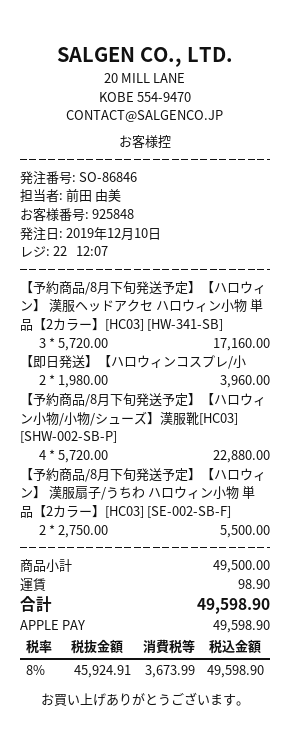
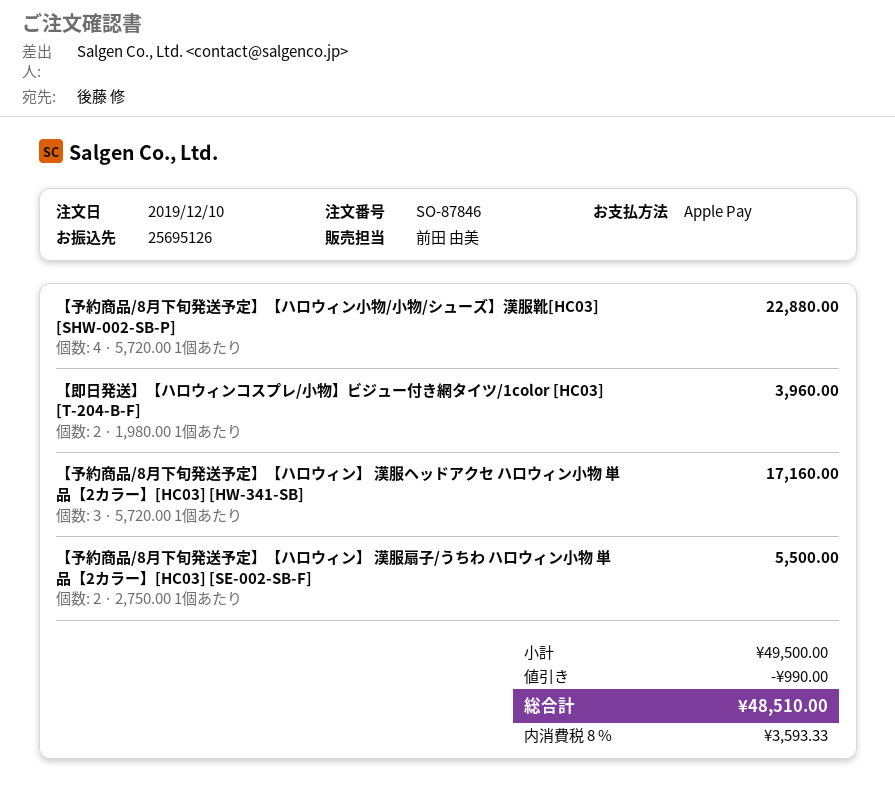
order number: SO-86846 -> SO-87846
discount: none -> 990.00
shipping: 98.90 -> none
tax: 8% = 3673.99 -> 8% = 3593.33
total: 49598.90 -> 48510.00

